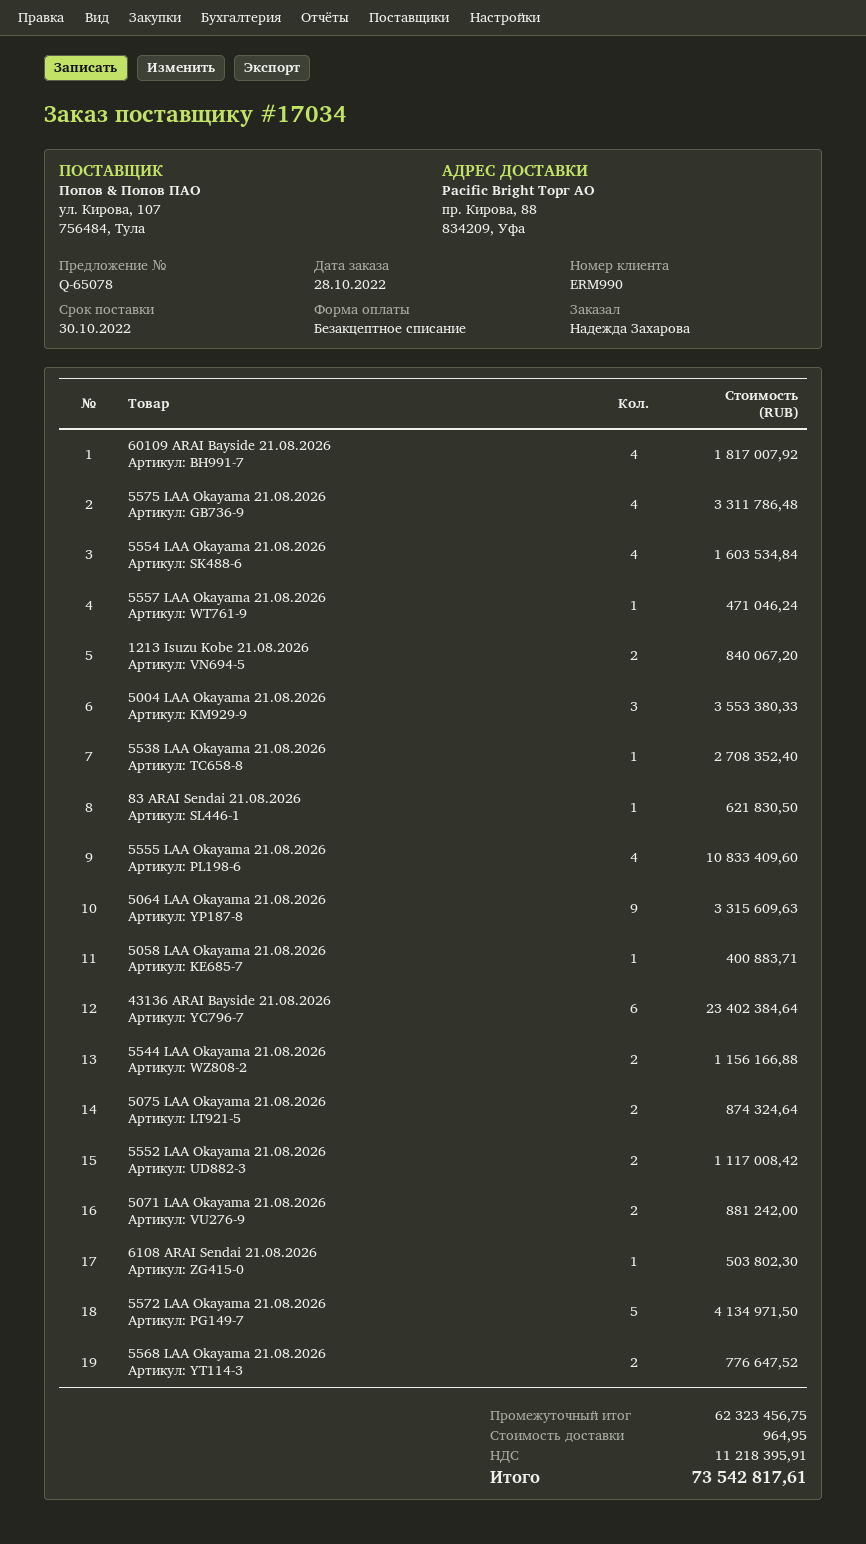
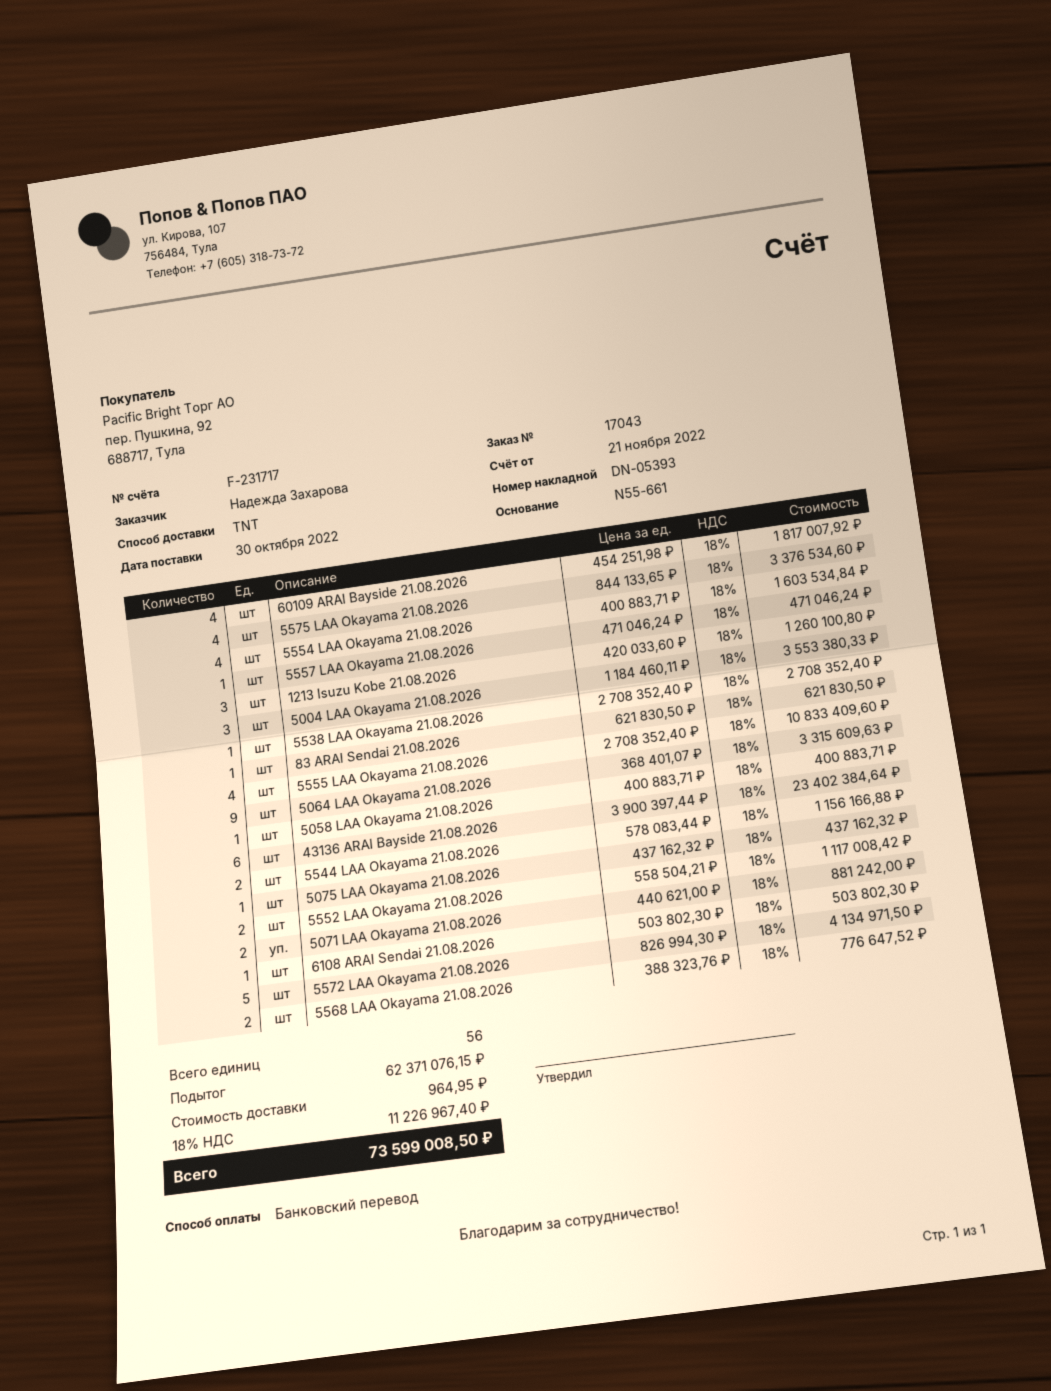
order number: 17034 -> 17043
payment method: direct debit -> bank transfer
5575 LAA Okayama 21.08.2026: 4 for 3311786.48 -> 4 for 3376534.60
1213 Isuzu Kobe 21.08.2026: 2 for 840067.20 -> 3 for 1260100.80
5075 LAA Okayama 21.08.2026: 2 for 874324.64 -> 1 for 437162.32
subtotal: 62323456.75 -> 62371076.15
tax: 11218395.91 -> 11226967.40
total: 73542817.61 -> 73599008.50

